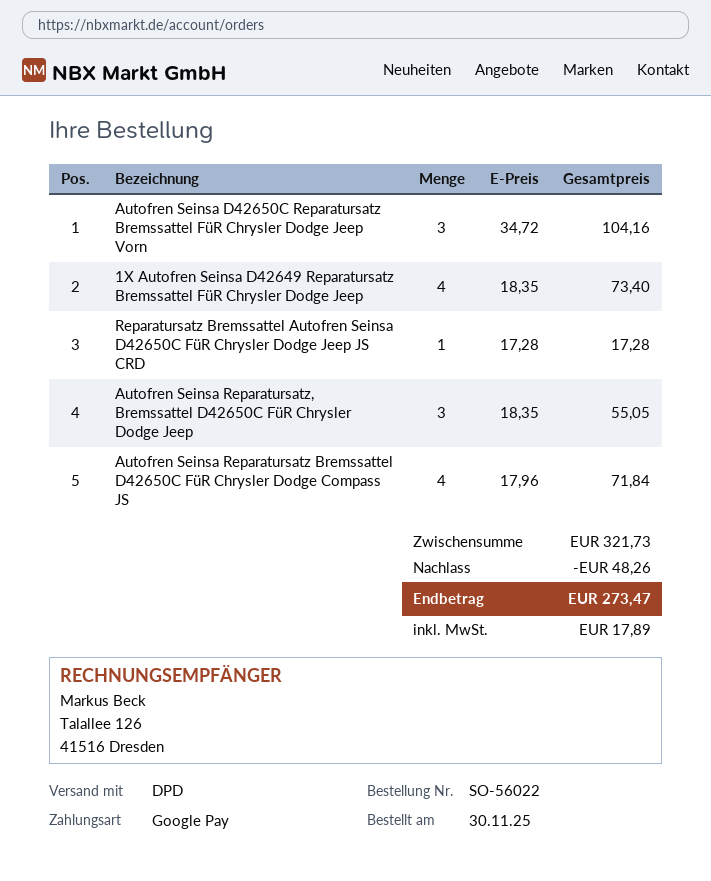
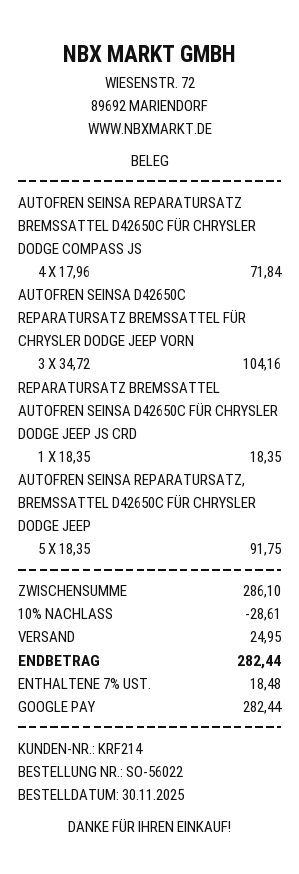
1X Autofren Seinsa D42649 Reparatursatz Bremssattel FüR Chrysler Dodge Jeep: 4 x 18.35 = 73.40 -> none
Reparatursatz Bremssattel Autofren Seinsa D42650C FüR Chrysler Dodge Jeep JS CRD: 1 x 17.28 = 17.28 -> 1 x 18.35 = 18.35
Autofren Seinsa Reparatursatz, Bremssattel D42650C FüR Chrysler Dodge Jeep: 3 x 18.35 = 55.05 -> 5 x 18.35 = 91.75
subtotal: 321.73 -> 286.10
discount: 48.26 -> 28.61
shipping: none -> 24.95
tax: 17.89 -> 18.48
total: 273.47 -> 282.44

